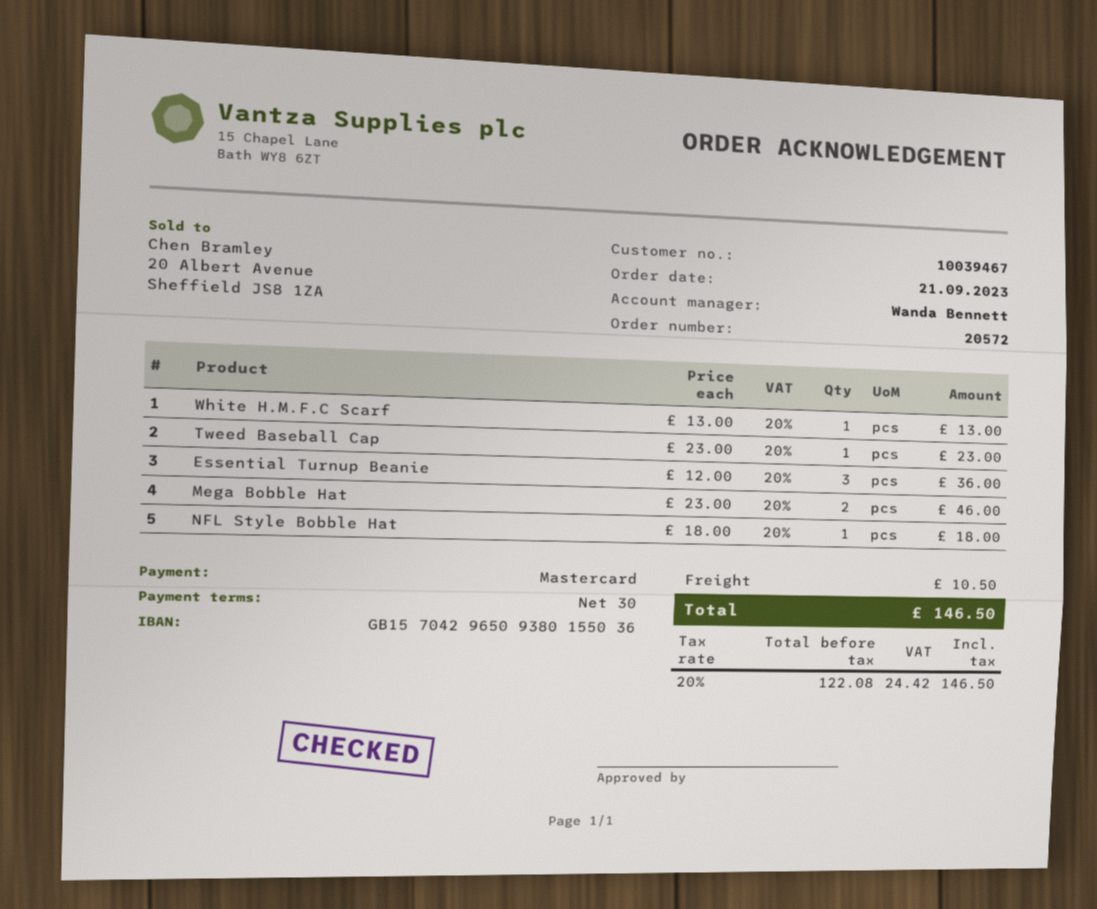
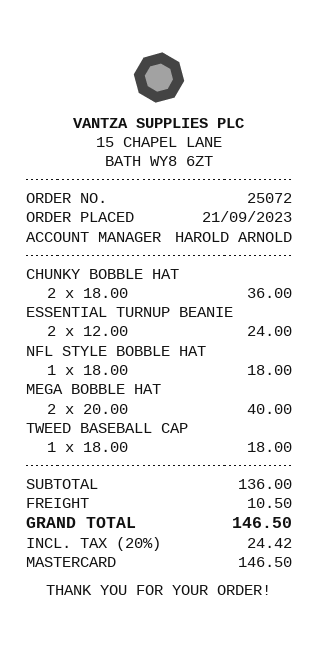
order number: 20572 -> 25072
sales rep: Wanda Bennett -> HAROLD ARNOLD
White H.M.F.C Scarf: 1 x 13.00 = 13.00 -> none
Tweed Baseball Cap: 1 x 23.00 = 23.00 -> 1 x 18.00 = 18.00
Essential Turnup Beanie: 3 x 12.00 = 36.00 -> 2 x 12.00 = 24.00
Mega Bobble Hat: 2 x 23.00 = 46.00 -> 2 x 20.00 = 40.00
CHUNKY BOBBLE HAT: none -> 2 x 18.00 = 36.00

